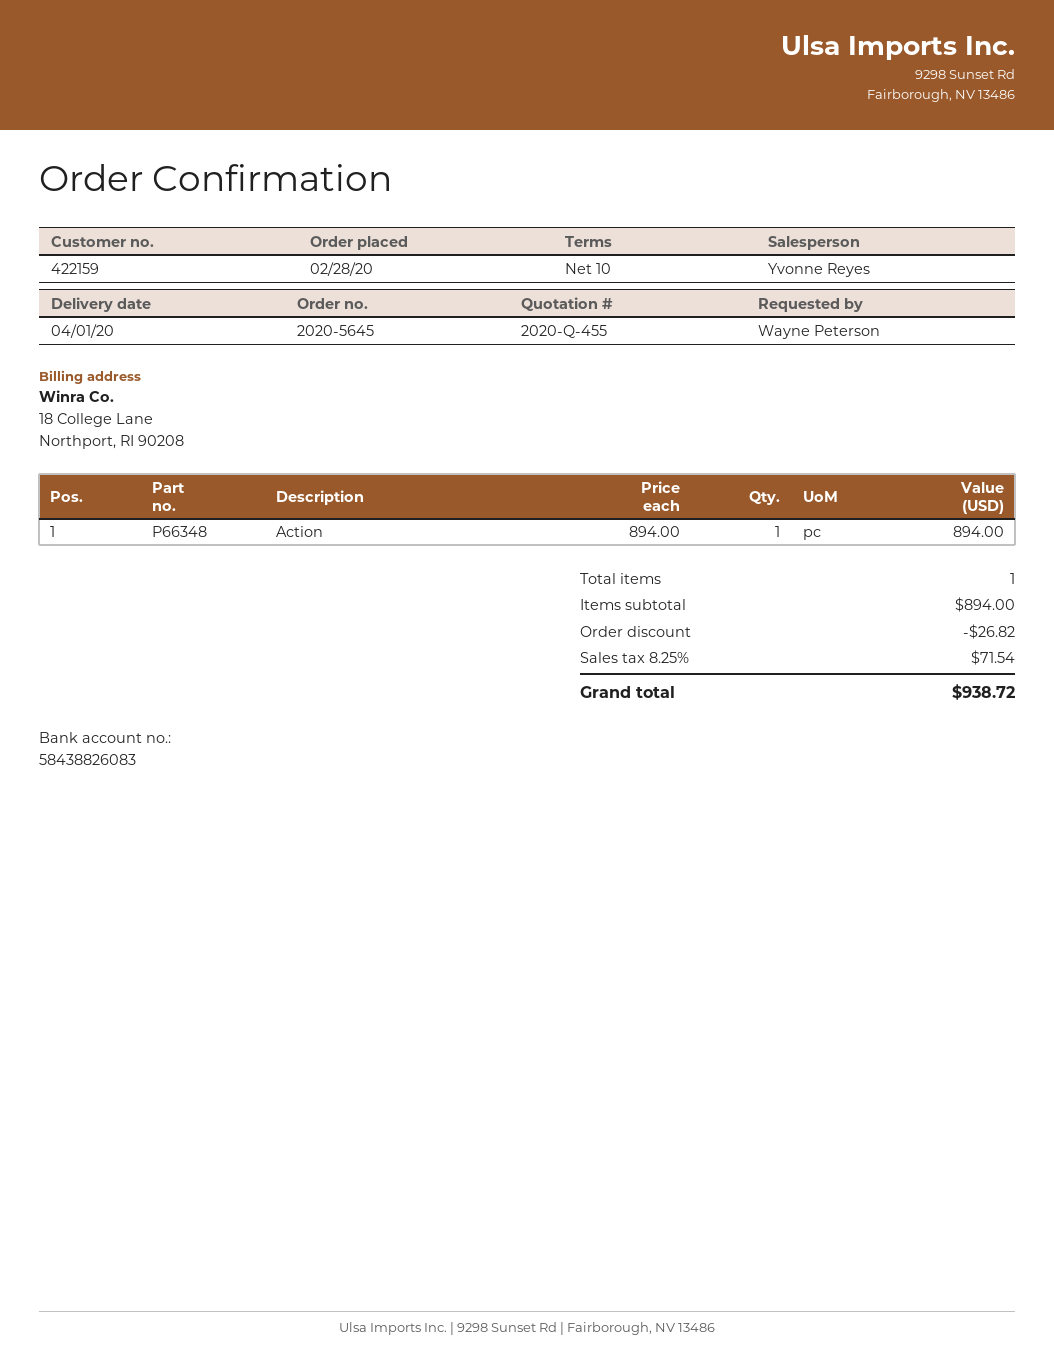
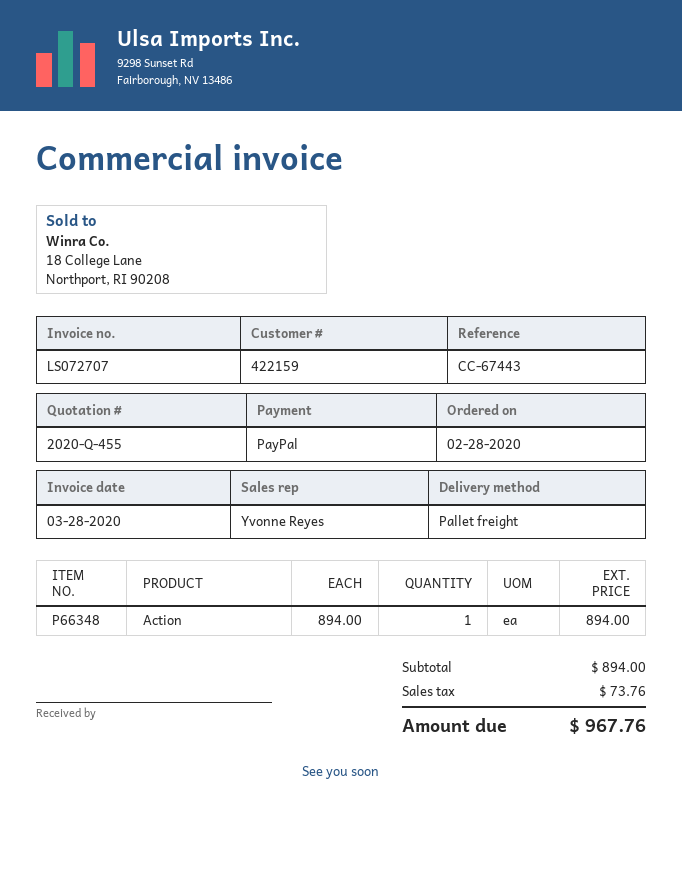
discount: 26.82 -> none
tax: 71.54 -> 73.76
total: 938.72 -> 967.76

